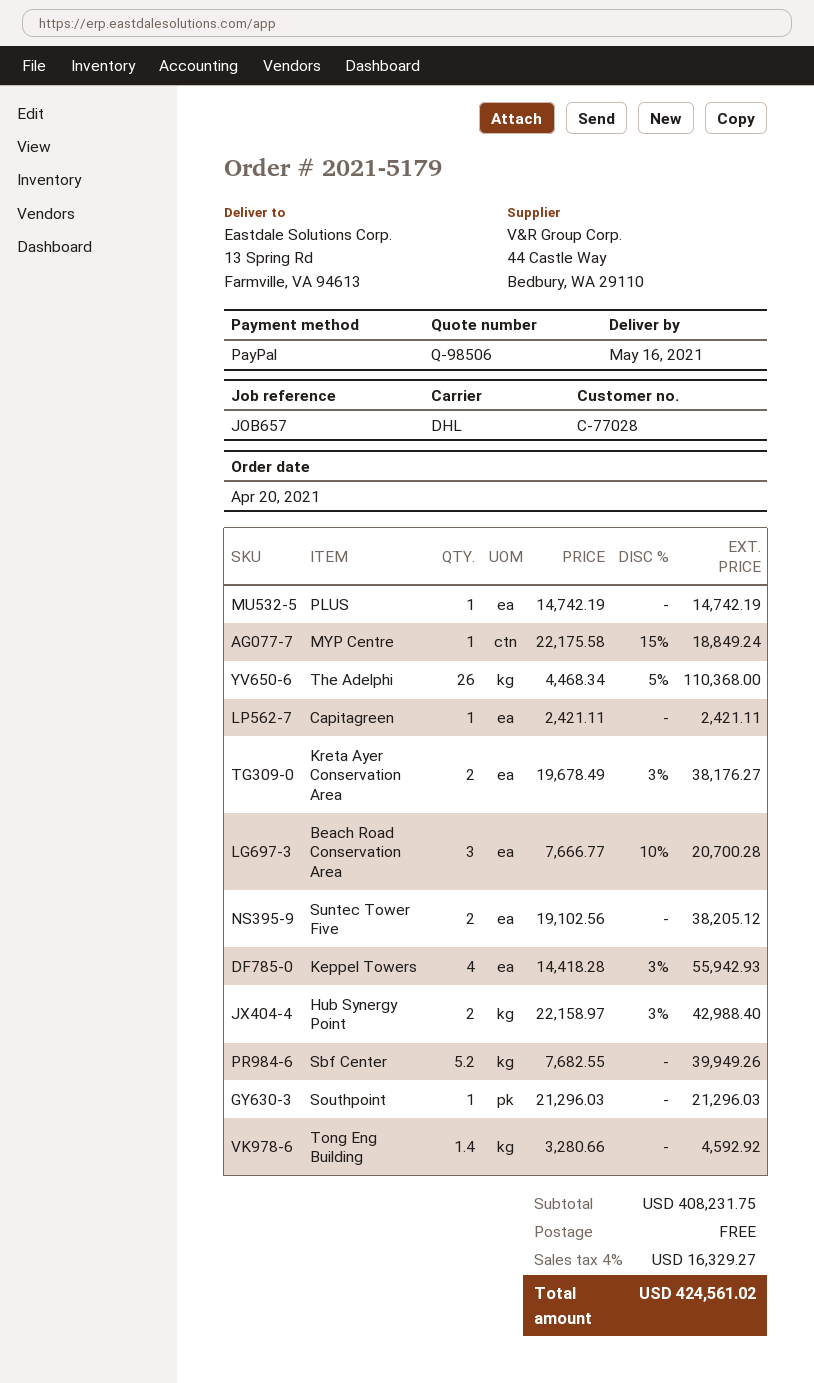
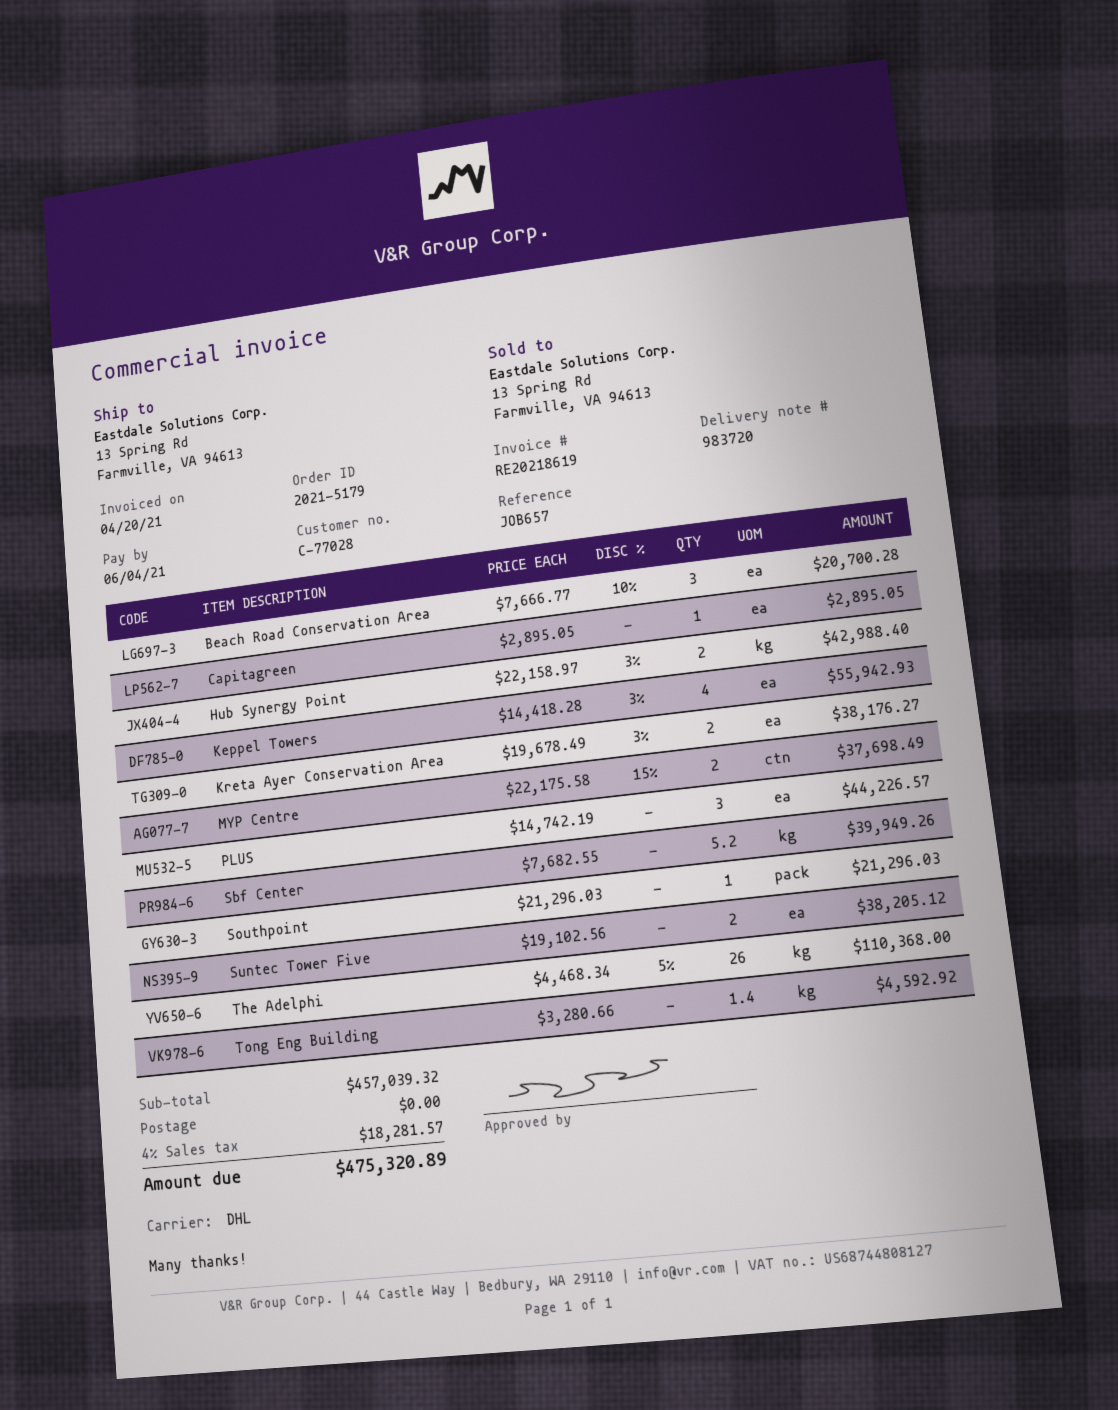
PLUS: 1 x 14742.19 = 14742.19 -> 3 x 14742.19 = 44226.57
MYP Centre: 1 x 22175.58 - 15% = 18849.24 -> 2 x 22175.58 - 15% = 37698.49
Capitagreen: 1 x 2421.11 = 2421.11 -> 1 x 2895.05 = 2895.05
subtotal: 408231.75 -> 457039.32
tax: 4% = 16329.27 -> 4% = 18281.57
total: 424561.02 -> 475320.89

